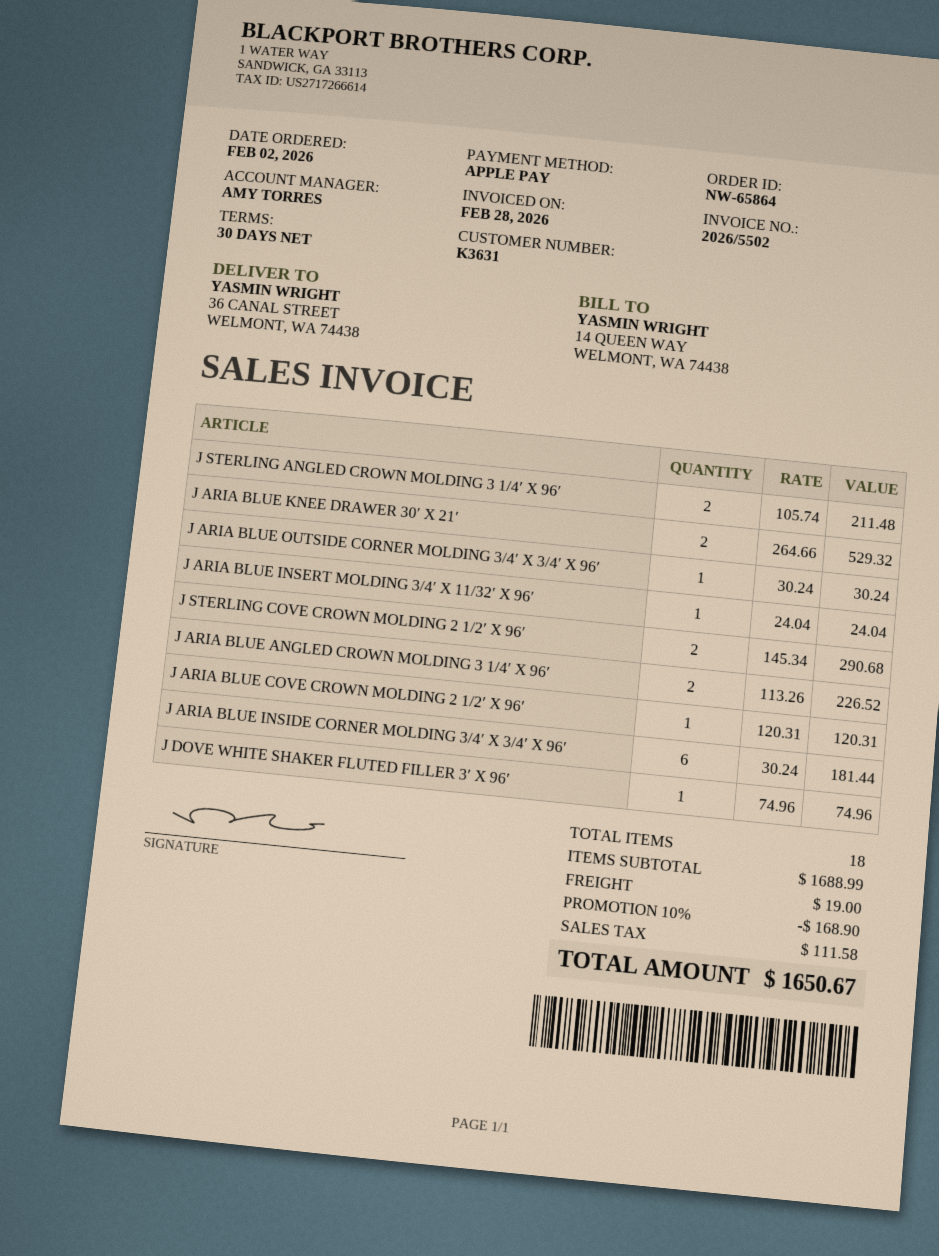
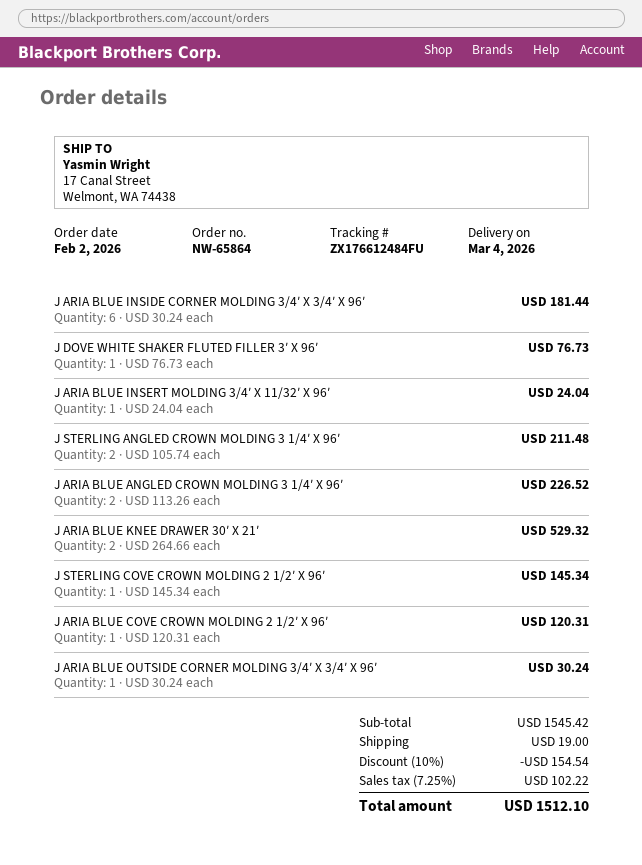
ship to: 36 CANAL STREET, WELMONT, WA 74438 -> 17 Canal Street, Welmont, WA 74438
J STERLING COVE CROWN MOLDING 2 1/2′ X 96′: 2 x 145.34 = 290.68 -> 1 x 145.34 = 145.34
J DOVE WHITE SHAKER FLUTED FILLER 3′ X 96′: 1 x 74.96 = 74.96 -> 1 x 76.73 = 76.73
subtotal: 1688.99 -> 1545.42
discount: 10% = 168.90 -> 10% = 154.54
tax: 111.58 -> 102.22
total: 1650.67 -> 1512.10

